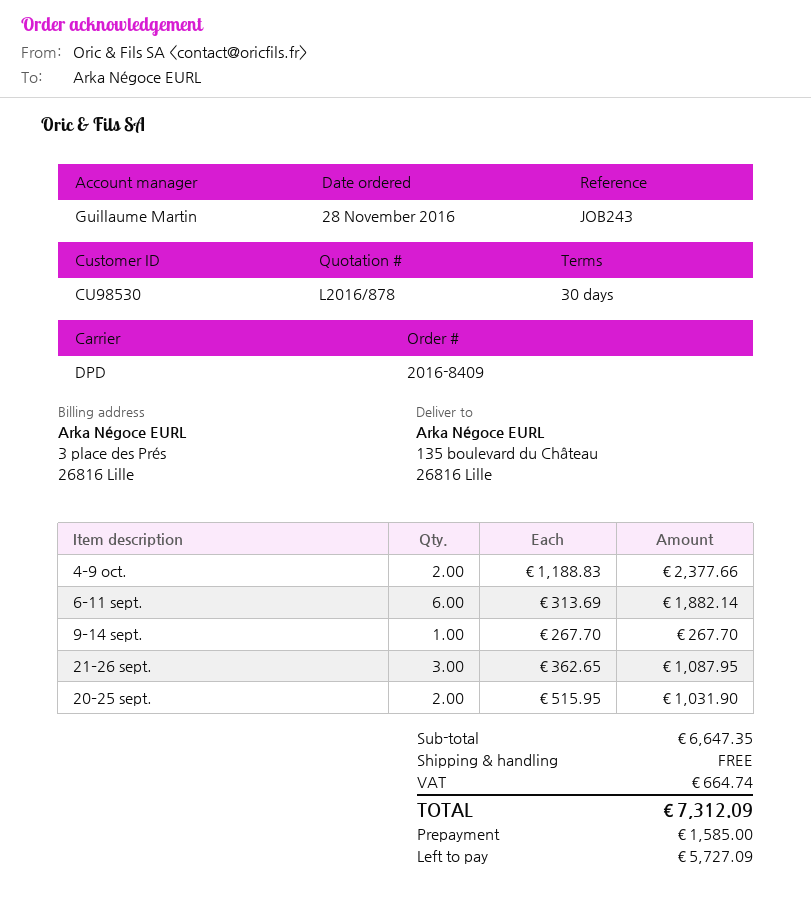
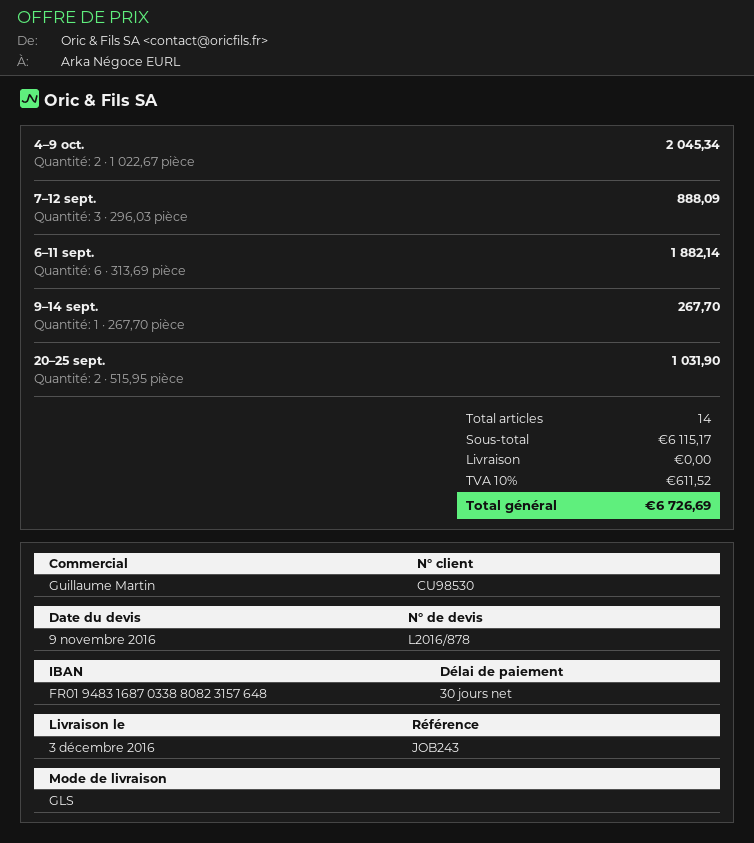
shipping method: DPD -> GLS
4–9 oct.: 2 x 1188.83 = 2377.66 -> 2 x 1022.67 = 2045.34
21–26 sept.: 3 x 362.65 = 1087.95 -> none
7–12 sept.: none -> 3 x 296.03 = 888.09
subtotal: 6647.35 -> 6115.17
tax: 664.74 -> 611.52
total: 7312.09 -> 6726.69

